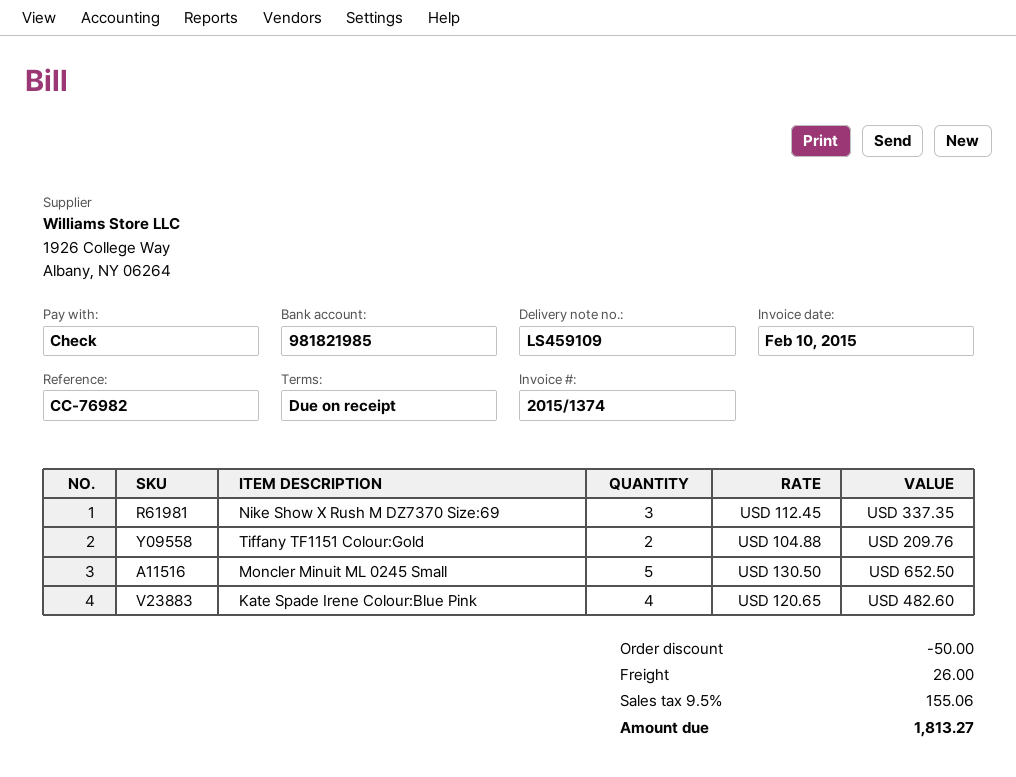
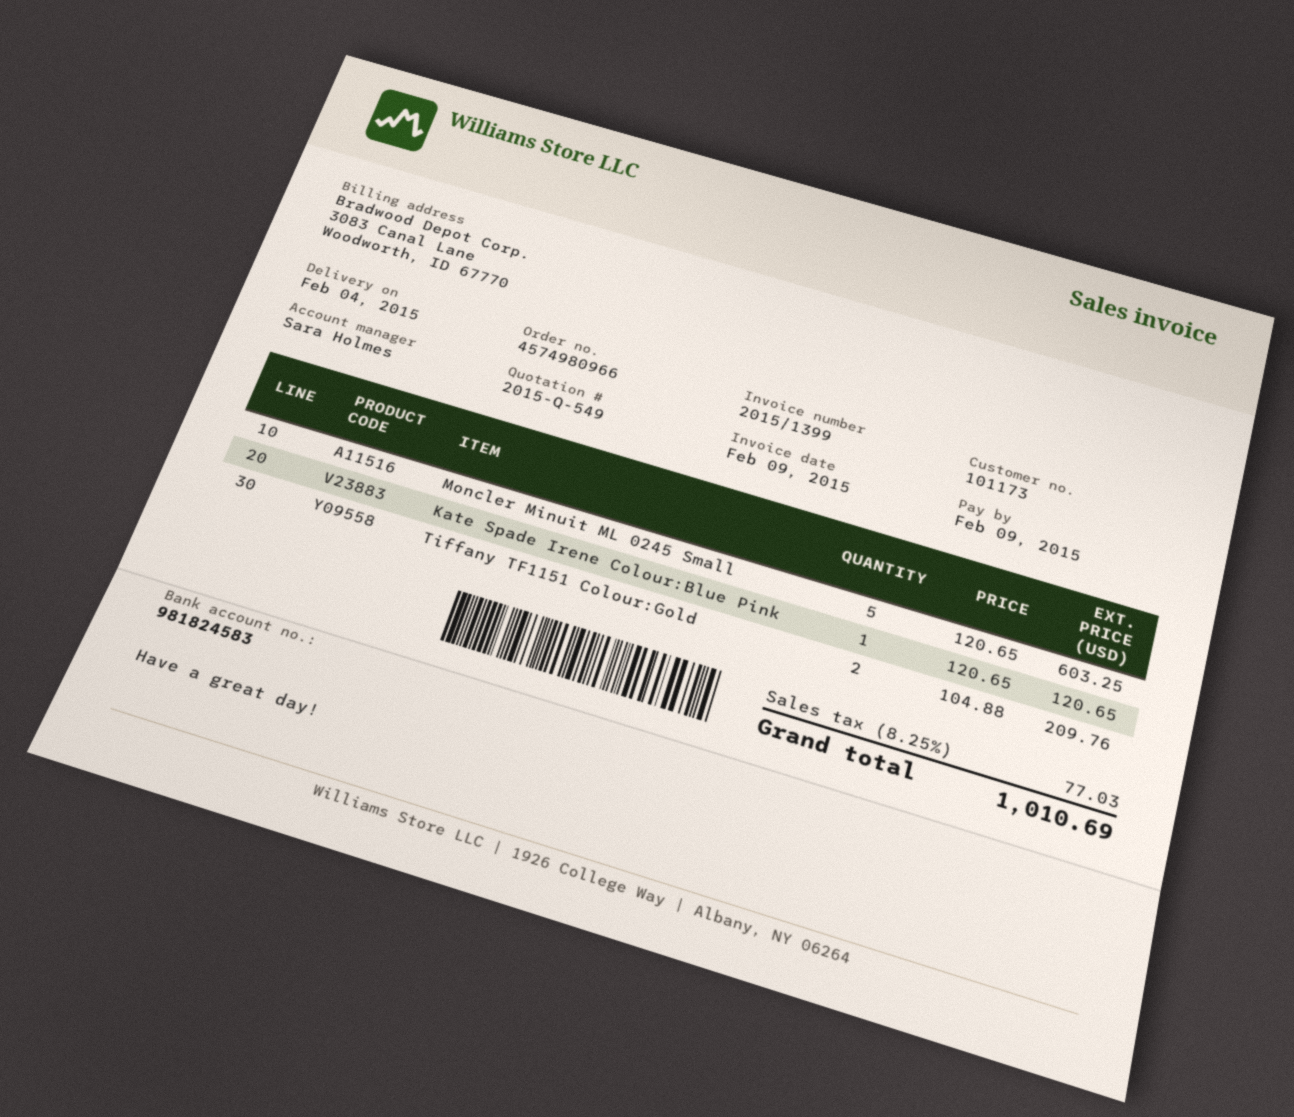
invoice number: 2015/1374 -> 2015/1399
invoice date: 2015-02-10 -> 2015-02-09
bank account: 981821985 -> 981824583
Nike Show X Rush M DZ7370 Size:69: 3 x 112.45 = 337.35 -> none
Moncler Minuit ML 0245 Small: 5 x 130.50 = 652.50 -> 5 x 120.65 = 603.25
Kate Spade Irene Colour:Blue Pink: 4 x 120.65 = 482.60 -> 1 x 120.65 = 120.65
discount: 50.00 -> none
shipping: 26.00 -> none
tax: 9.5% = 155.06 -> 8.25% = 77.03
total: 1813.27 -> 1010.69

